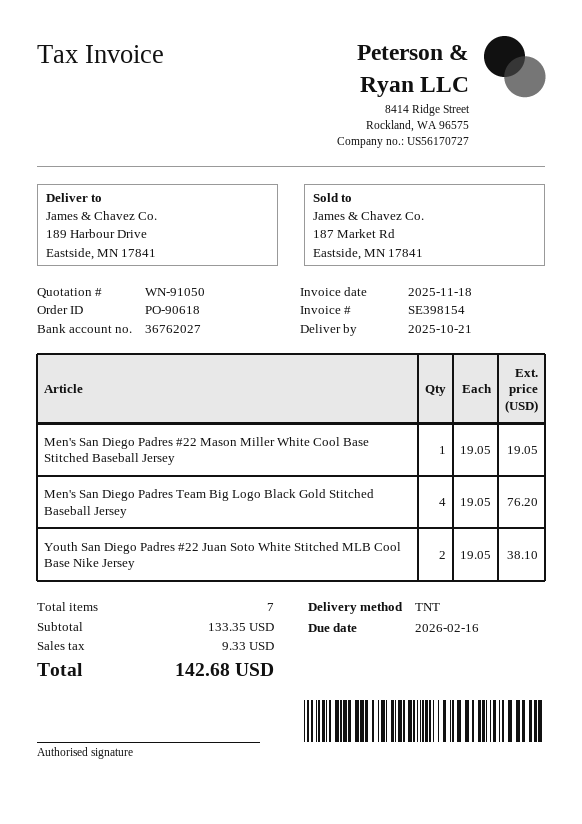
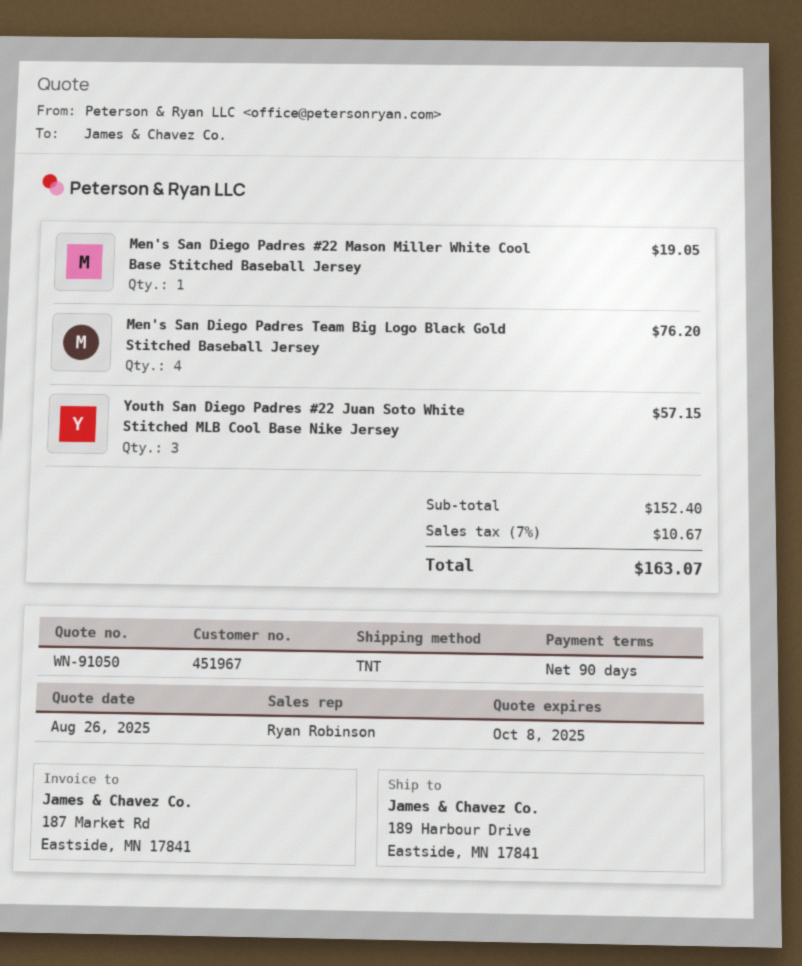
Youth San Diego Padres #22 Juan Soto White Stitched MLB Cool Base Nike Jersey: 2 for 38.10 -> 3 for 57.15
subtotal: 133.35 -> 152.40
tax: 9.33 -> 10.67
total: 142.68 -> 163.07

